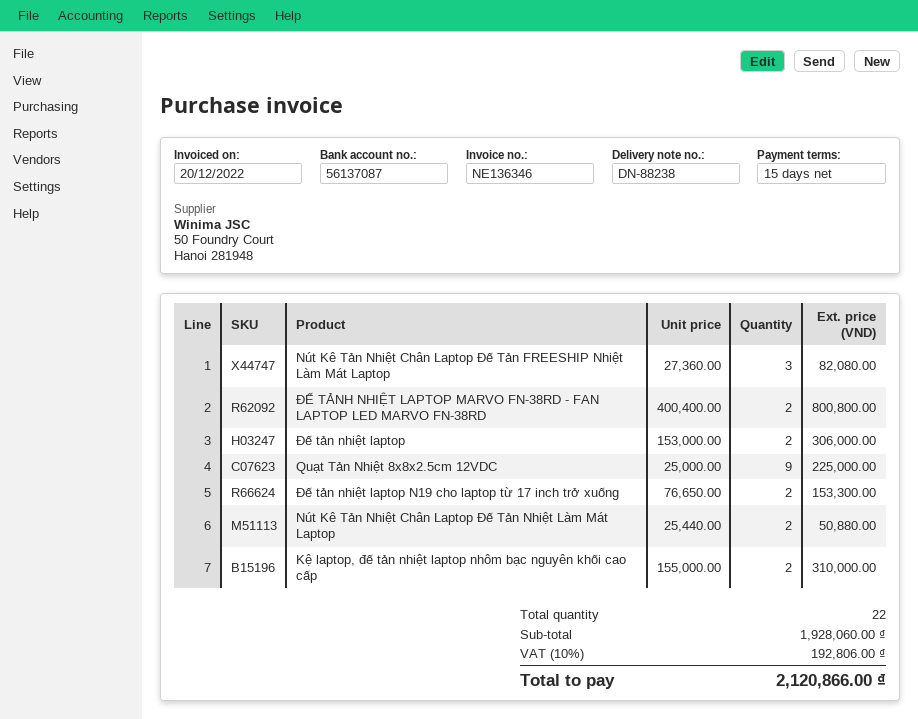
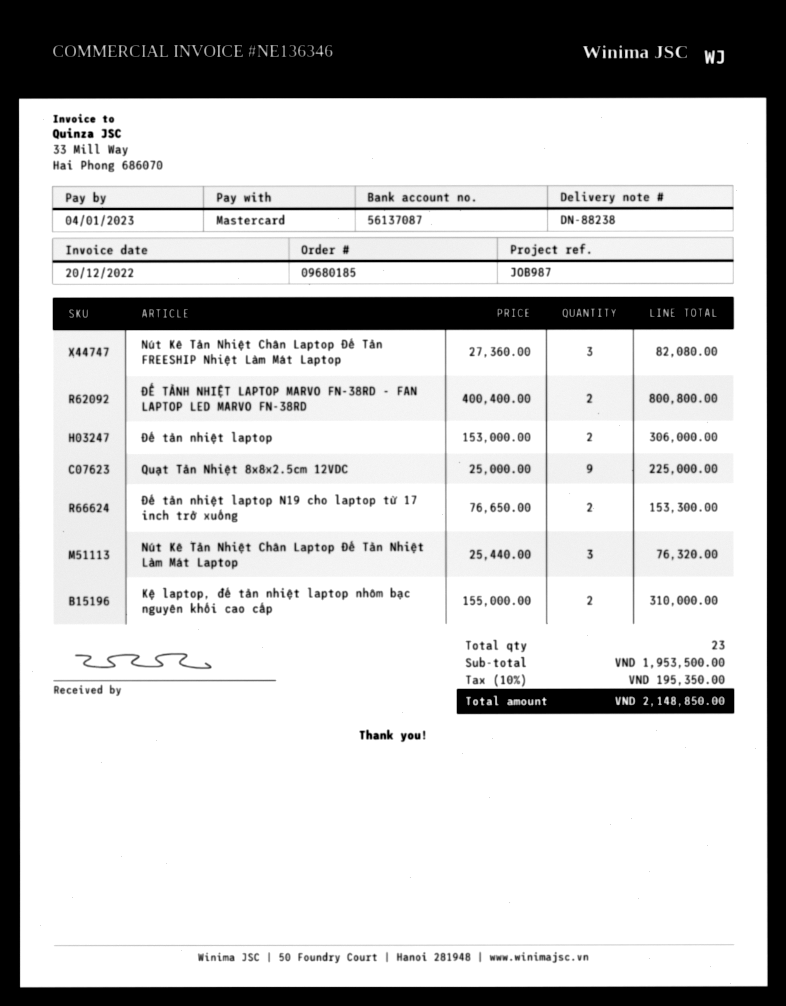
Nút Kê Tản Nhiệt Chân Laptop Đế Tản Nhiệt Làm Mát Laptop: 2 x 25440.00 = 50880.00 -> 3 x 25440.00 = 76320.00
total quantity: 22 -> 23
subtotal: 1928060.00 -> 1953500.00
tax: 10% = 192806.00 -> 10% = 195350.00
total: 2120866.00 -> 2148850.00

